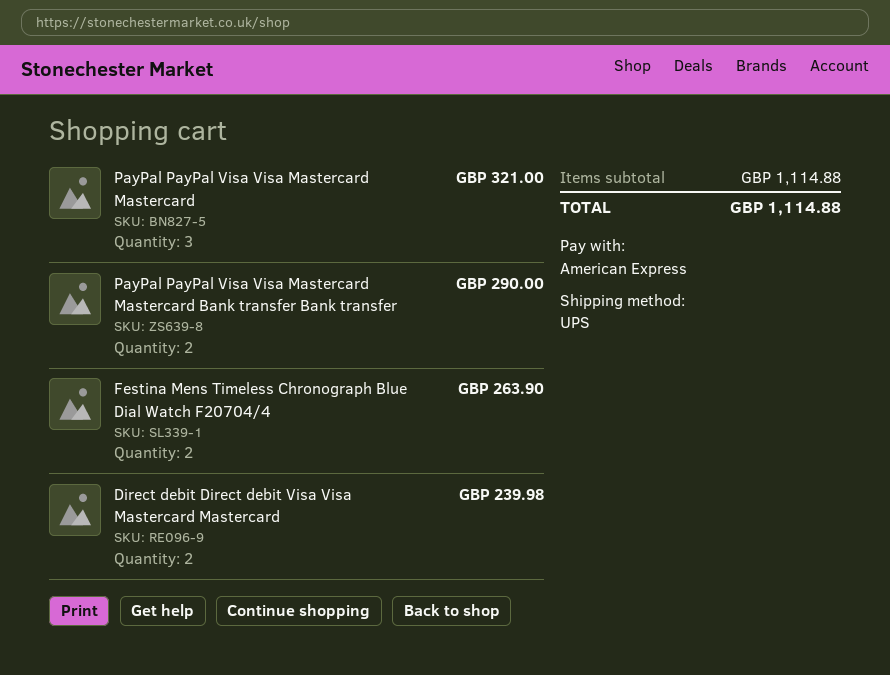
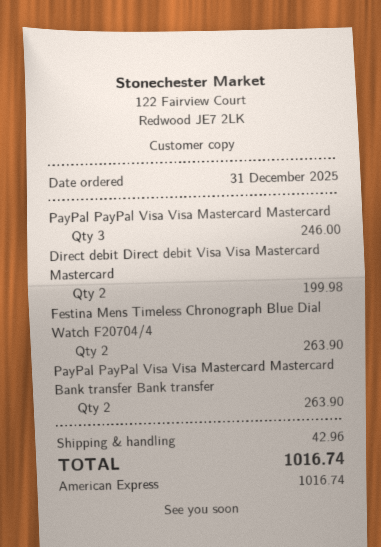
PayPal PayPal Visa Visa Mastercard Mastercard: 3 for 321.00 -> 3 for 246.00
PayPal PayPal Visa Visa Mastercard Mastercard Bank transfer Bank transfer: 2 for 290.00 -> 2 for 263.90
Direct debit Direct debit Visa Visa Mastercard Mastercard: 2 for 239.98 -> 2 for 199.98
shipping: none -> 42.96
total: 1114.88 -> 1016.74

